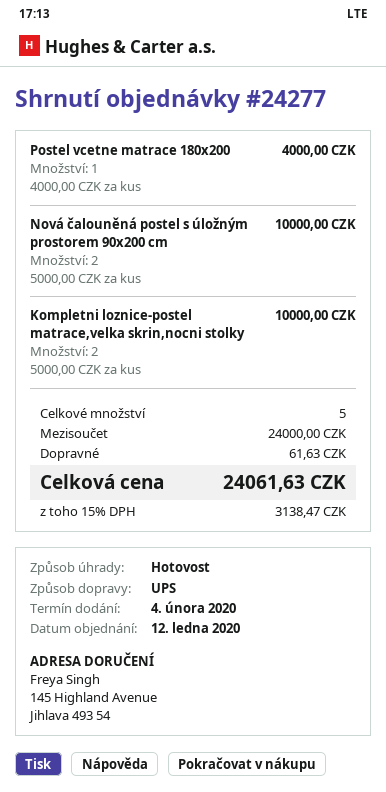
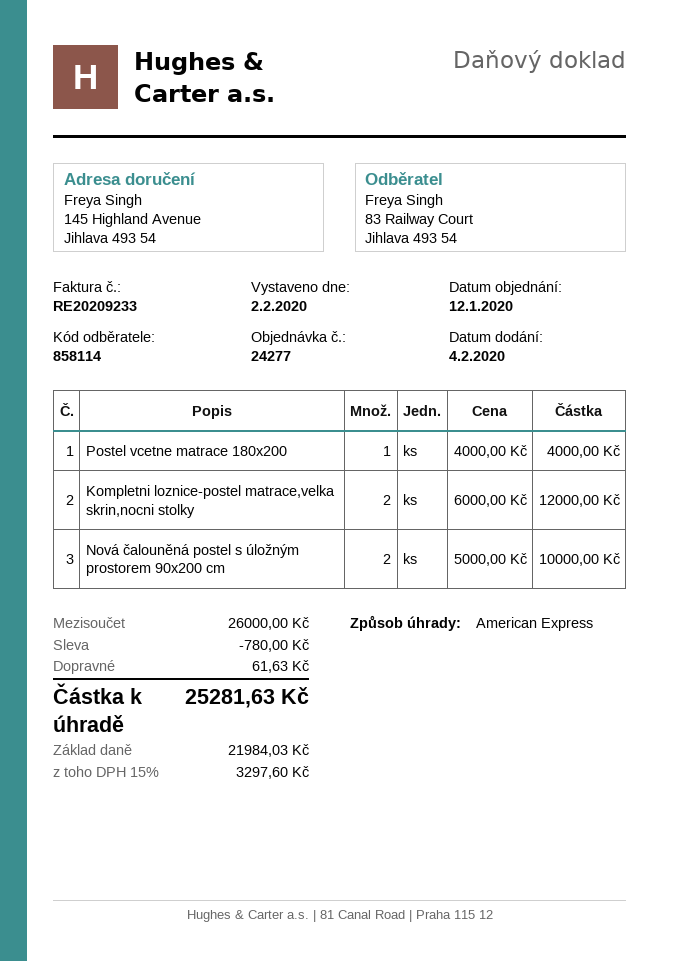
payment method: cash -> American Express
Kompletni loznice-postel matrace,velka skrin,nocni stolky: 2 x 5000.00 = 10000.00 -> 2 x 6000.00 = 12000.00
subtotal: 24000.00 -> 26000.00
discount: none -> 780.00
tax: 15% = 3138.47 -> 15% = 3297.60
total: 24061.63 -> 25281.63

